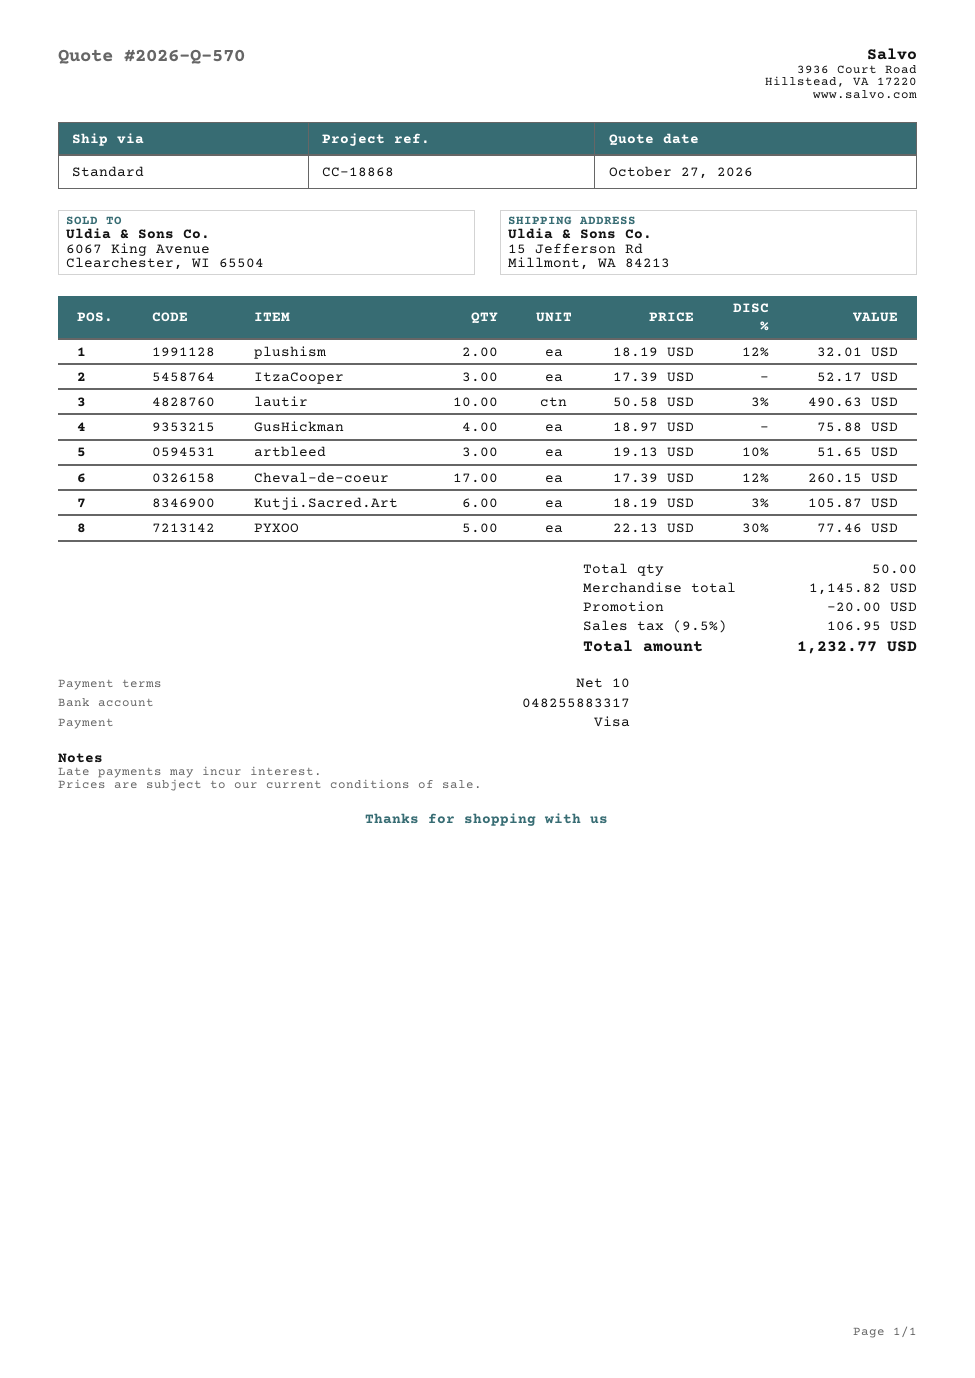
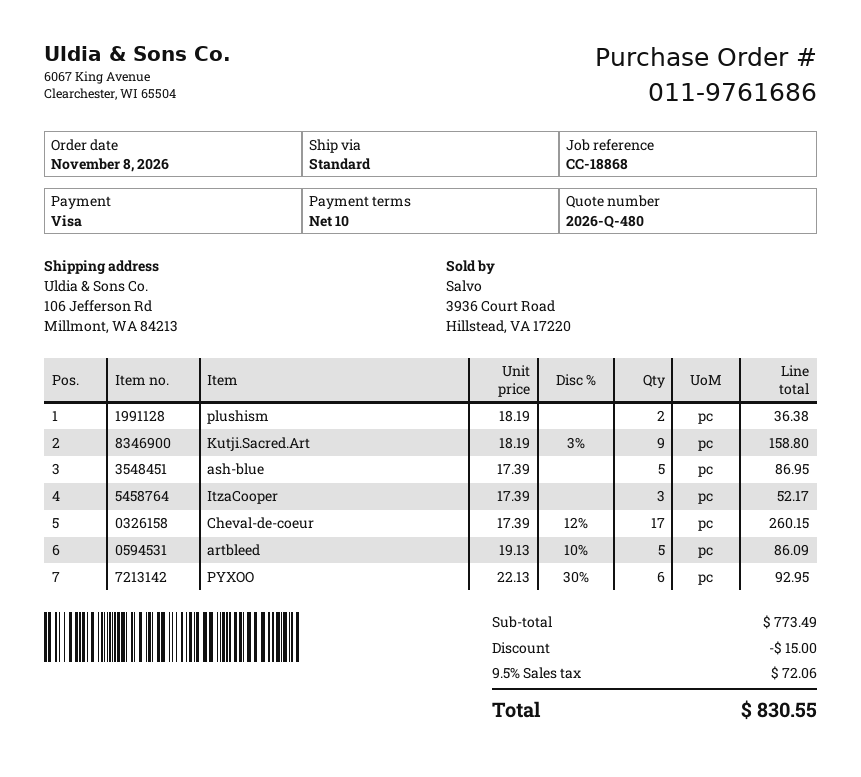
quote number: 2026-Q-570 -> 2026-Q-480
ship to: 15 Jefferson Rd, Millmont, WA 84213 -> 106 Jefferson Rd, Millmont, WA 84213
plushism: 2 x 18.19 - 12% = 32.01 -> 2 x 18.19 = 36.38
lautir: 10 x 50.58 - 3% = 490.63 -> none
GusHickman: 4 x 18.97 = 75.88 -> none
artbleed: 3 x 19.13 - 10% = 51.65 -> 5 x 19.13 - 10% = 86.09
Kutji.Sacred.Art: 6 x 18.19 - 3% = 105.87 -> 9 x 18.19 - 3% = 158.80
PYXOO: 5 x 22.13 - 30% = 77.46 -> 6 x 22.13 - 30% = 92.95
ash-blue: none -> 5 x 17.39 = 86.95
subtotal: 1145.82 -> 773.49
discount: 20.00 -> 15.00
tax: 9.5% = 106.95 -> 9.5% = 72.06
total: 1232.77 -> 830.55

